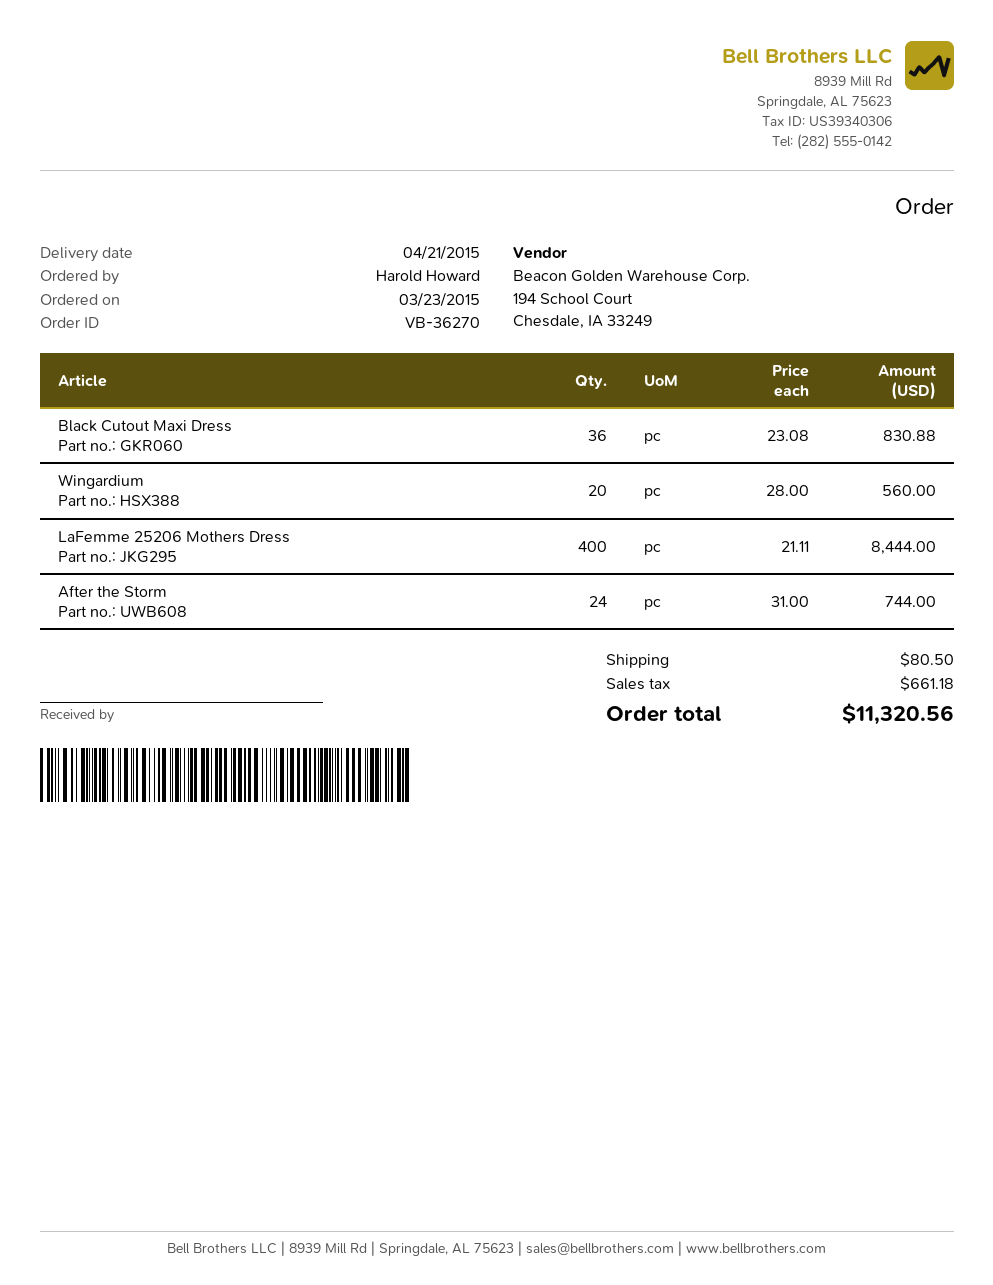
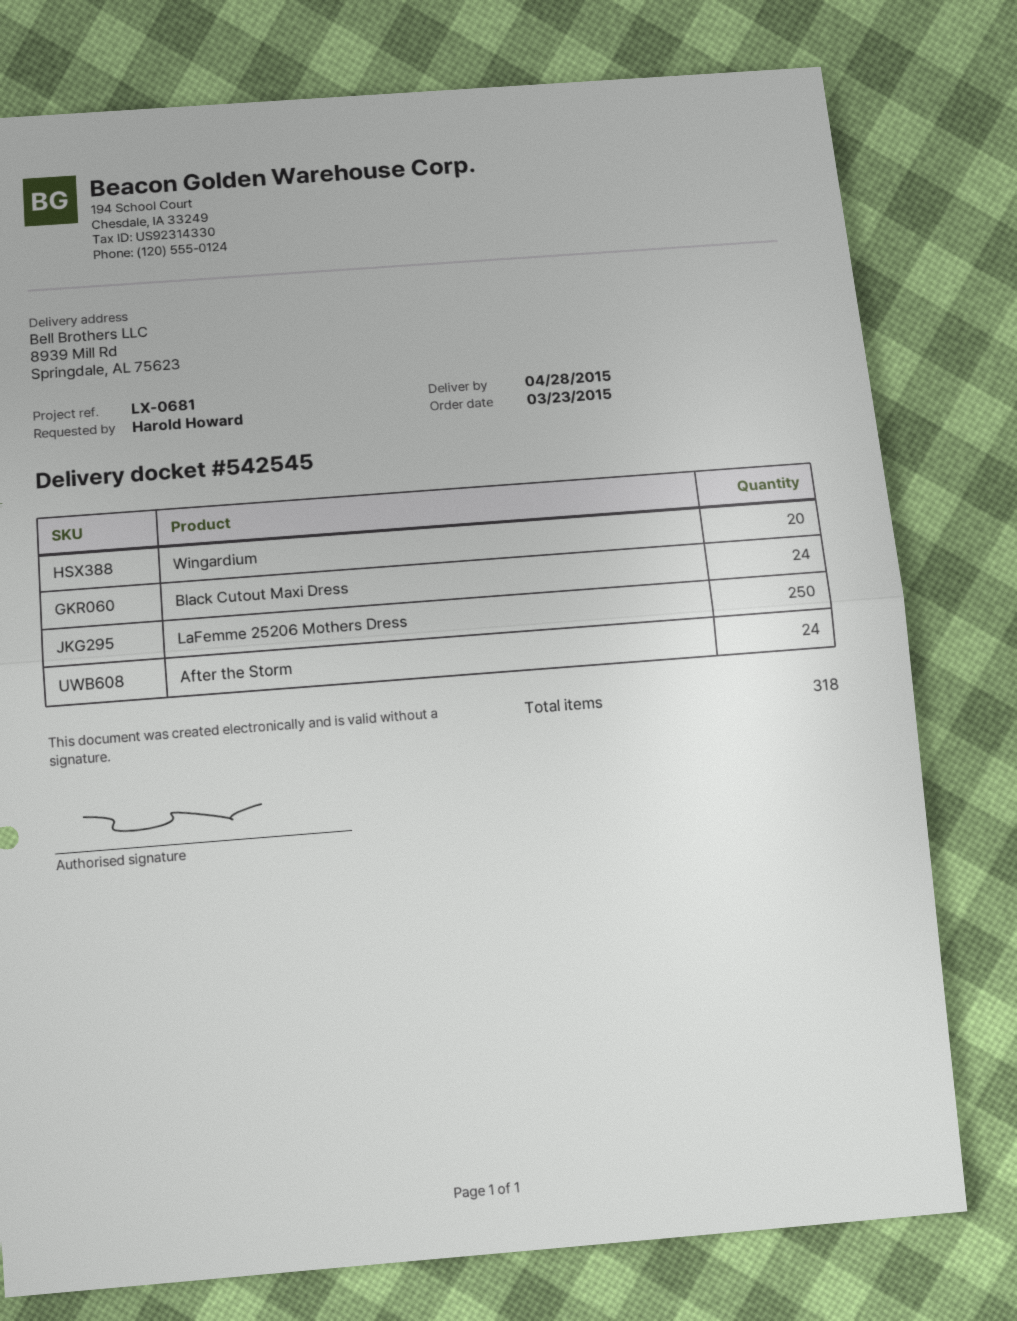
delivery date: 2015-04-21 -> 2015-04-28
Black Cutout Maxi Dress: 36 -> 24
LaFemme 25206 Mothers Dress: 400 -> 250

